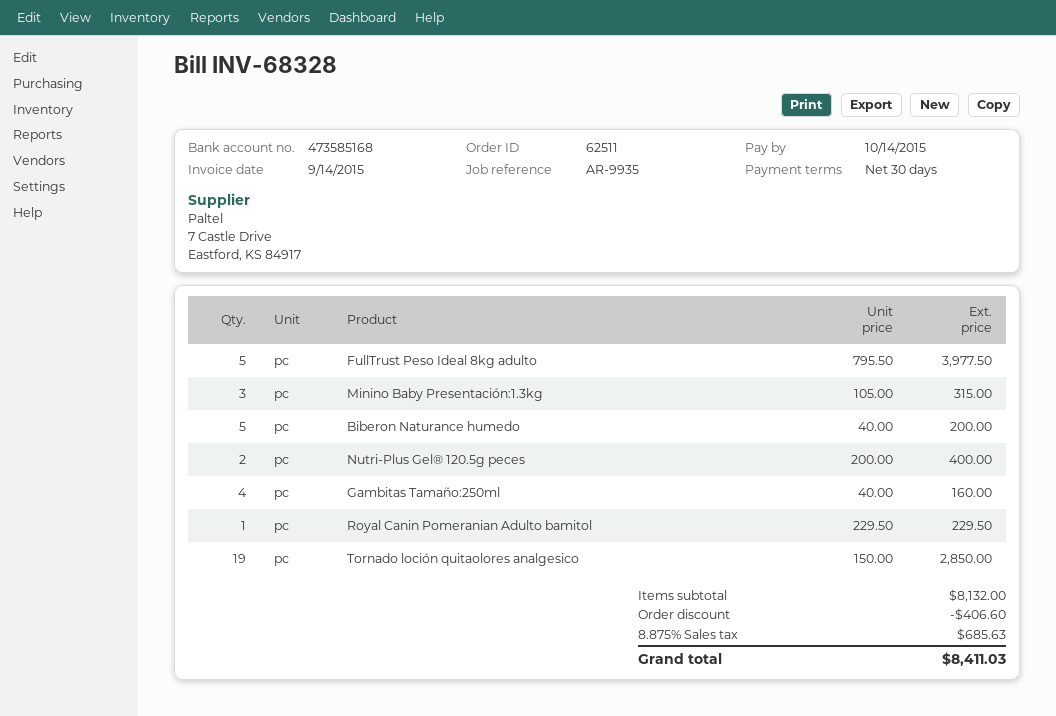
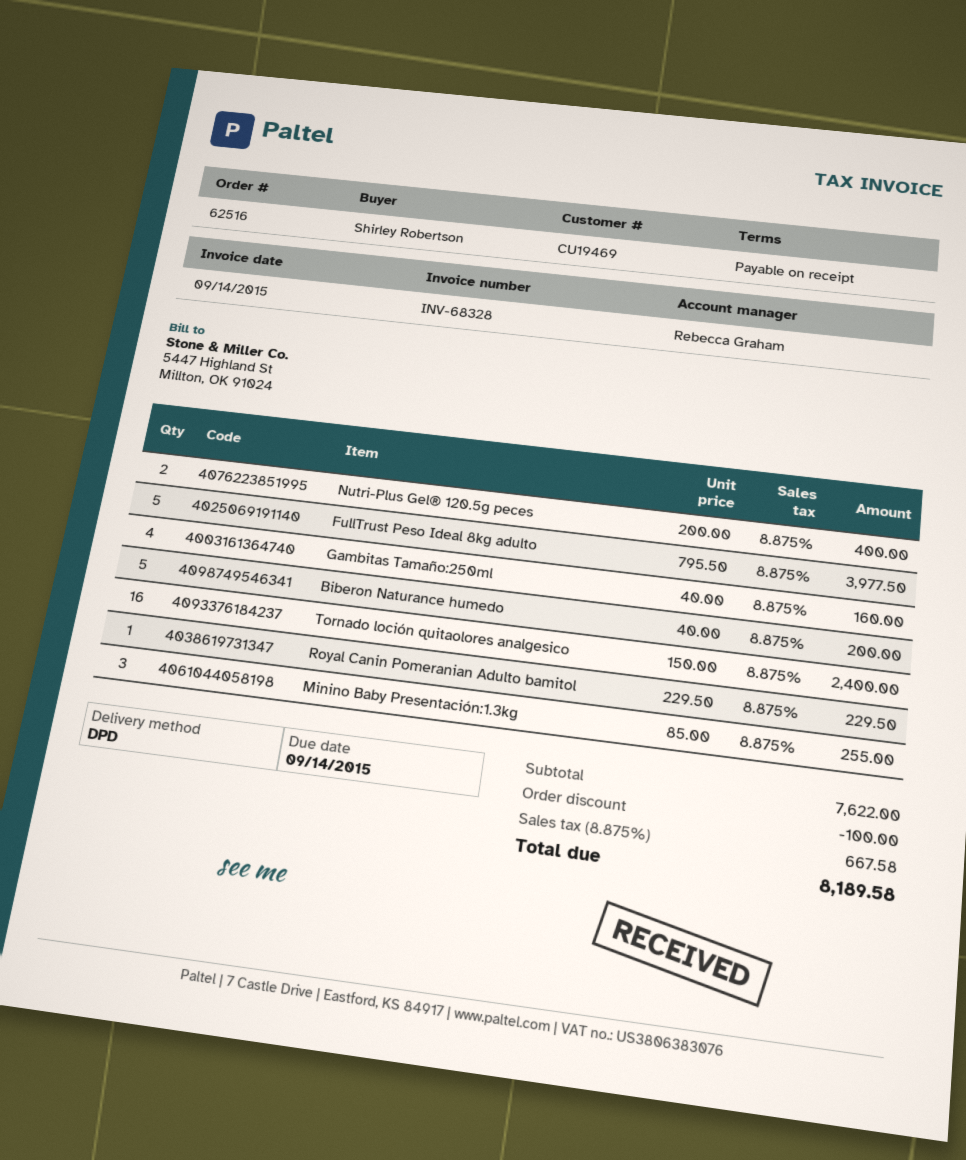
order number: 62511 -> 62516
payment terms: 30 days -> on receipt
due date: 2015-10-14 -> 2015-09-14
Minino Baby Presentación:1.3kg: 3 x 105.00 = 315.00 -> 3 x 85.00 = 255.00
Tornado loción quitaolores analgesico: 19 x 150.00 = 2850.00 -> 16 x 150.00 = 2400.00
subtotal: 8132.00 -> 7622.00
discount: 406.60 -> 100.00
tax: 8.875% = 685.63 -> 8.875% = 667.58
total: 8411.03 -> 8189.58

